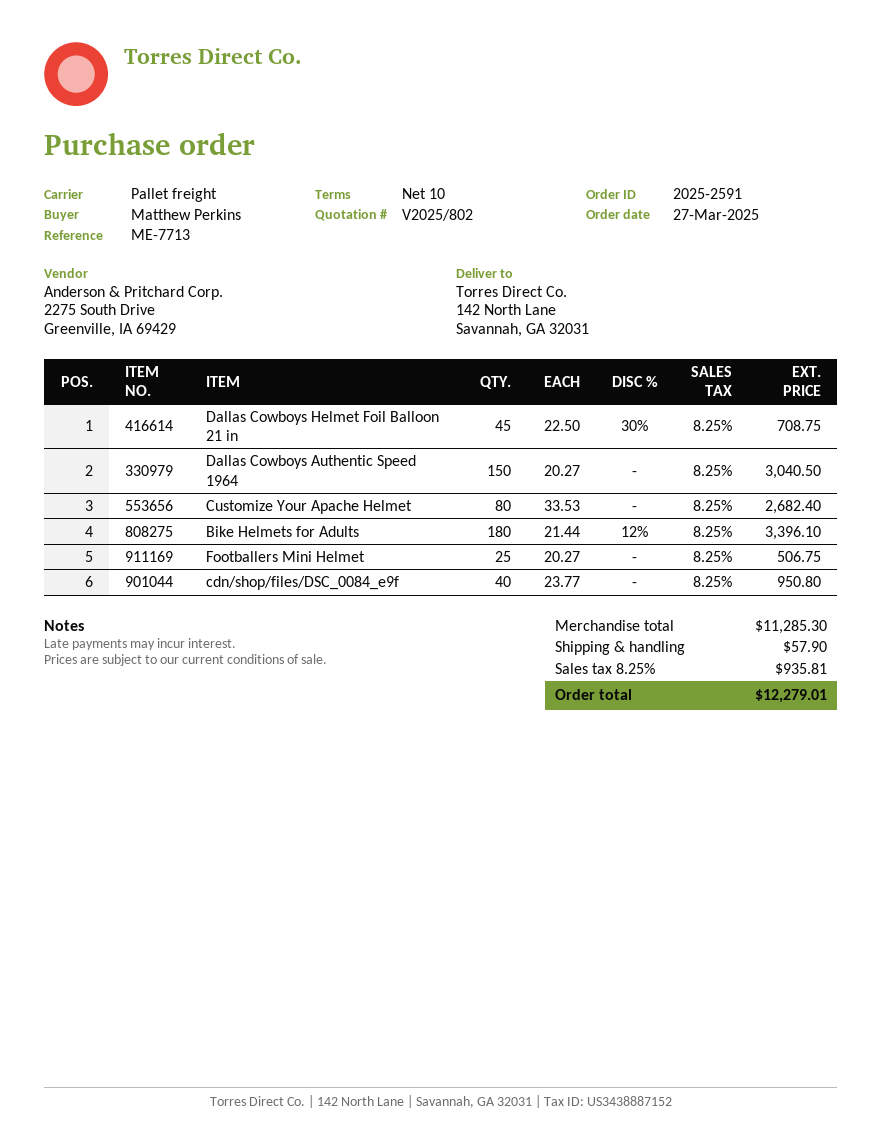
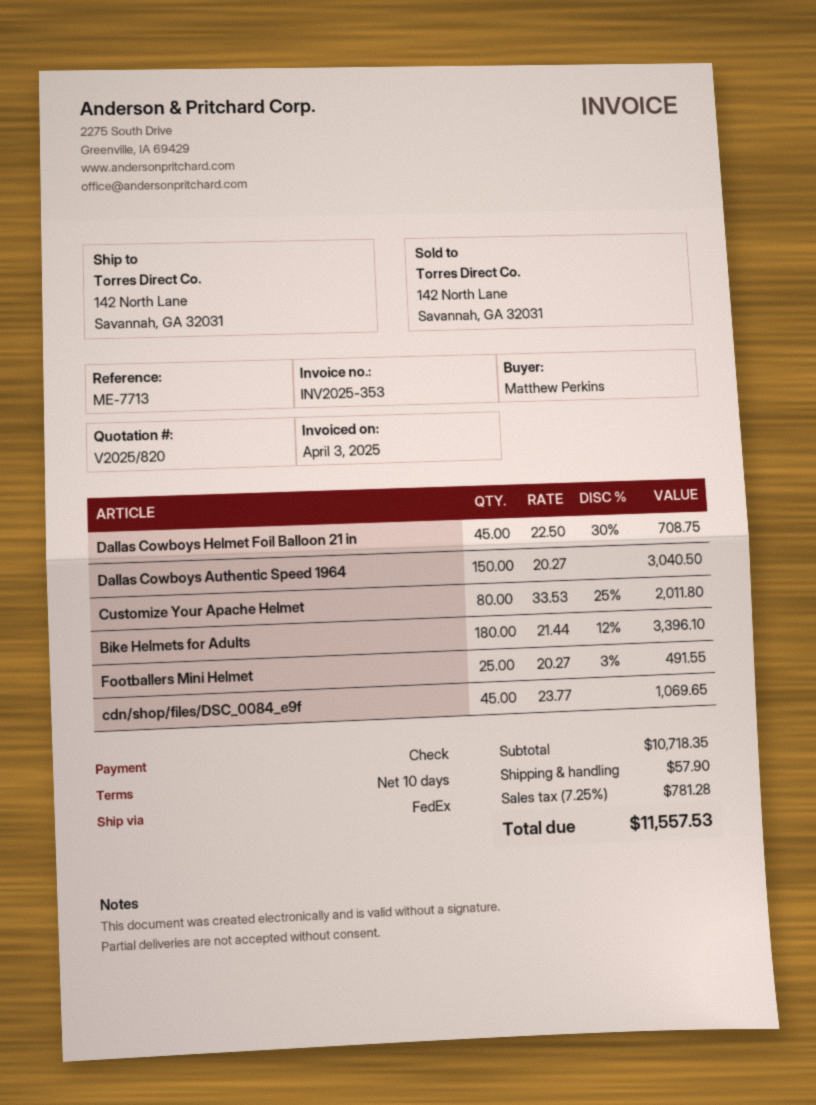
quote number: V2025/802 -> V2025/820
shipping method: pallet freight -> FedEx
Customize Your Apache Helmet: 80 x 33.53 = 2682.40 -> 80 x 33.53 - 25% = 2011.80
Footballers Mini Helmet: 25 x 20.27 = 506.75 -> 25 x 20.27 - 3% = 491.55
cdn/shop/files/DSC_0084_e9f: 40 x 23.77 = 950.80 -> 45 x 23.77 = 1069.65
subtotal: 11285.30 -> 10718.35
tax: 8.25% = 935.81 -> 7.25% = 781.28
total: 12279.01 -> 11557.53

